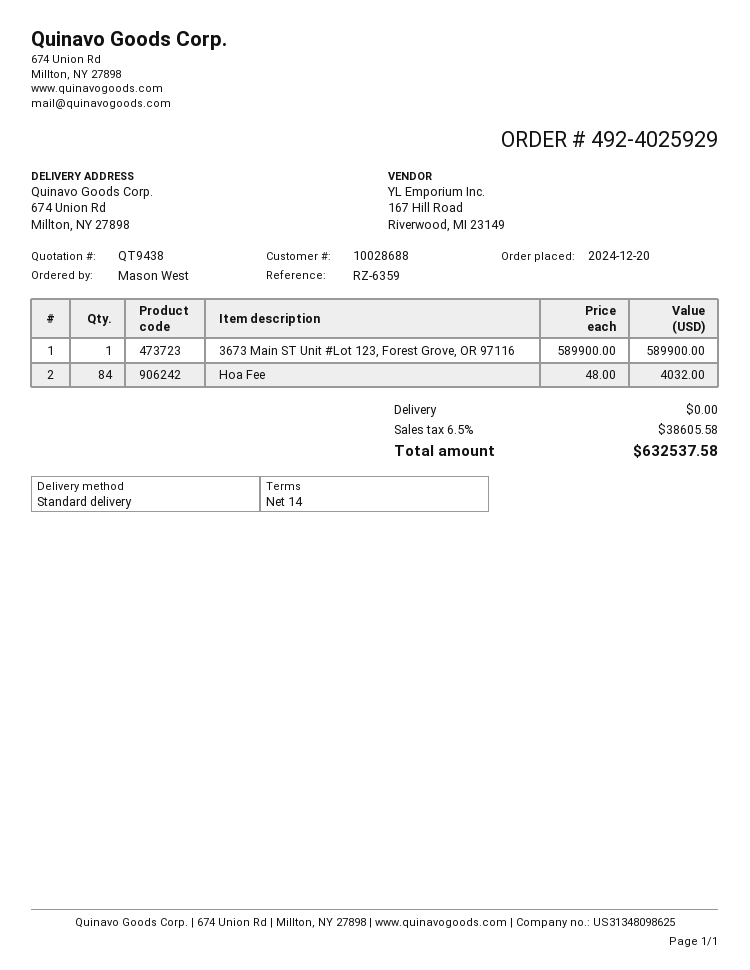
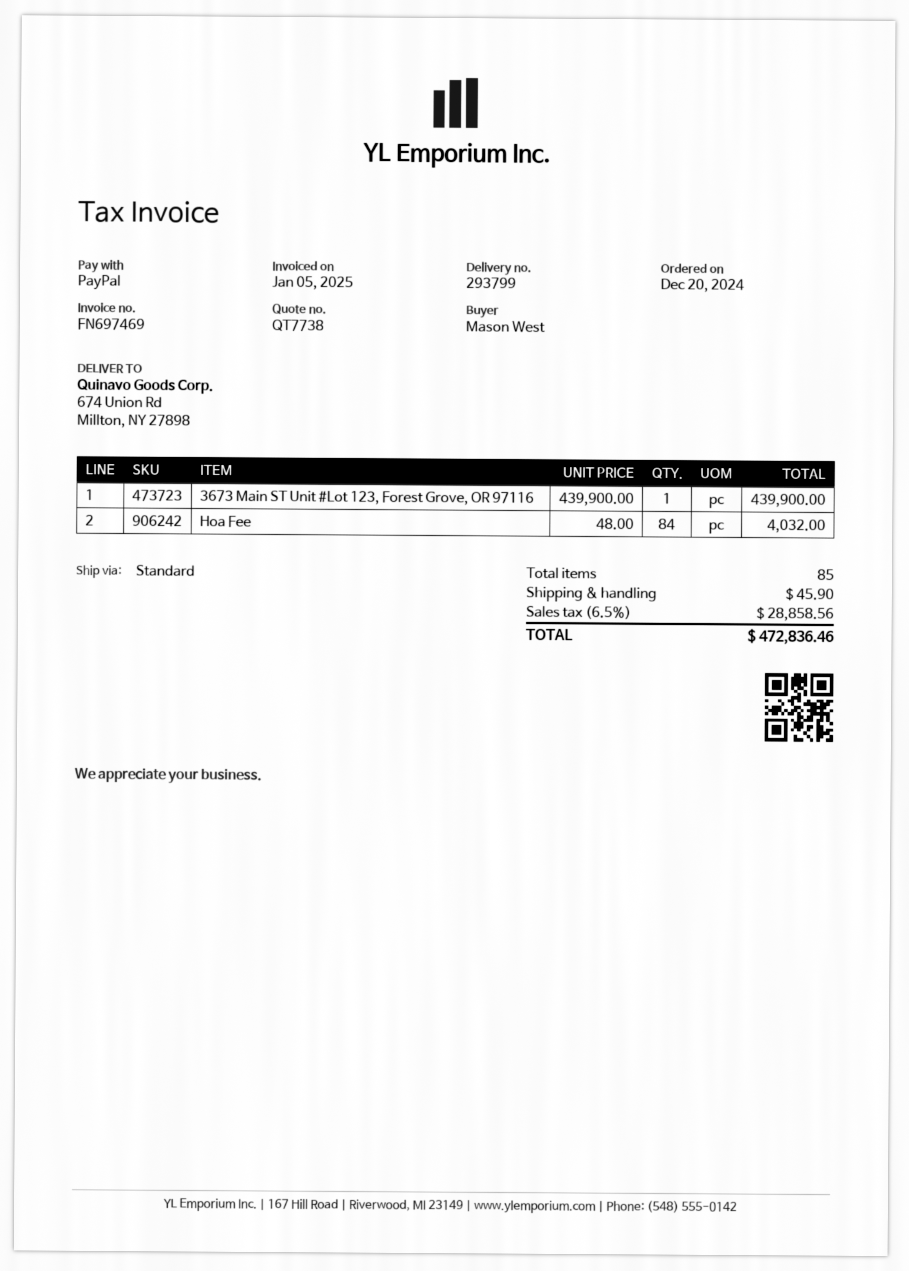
quote number: QT9438 -> QT7738
3673 Main ST Unit #Lot 123, Forest Grove, OR 97116: 1 x 589900.00 = 589900.00 -> 1 x 439900.00 = 439900.00
shipping: 0.00 -> 45.90
tax: 6.5% = 38605.58 -> 6.5% = 28858.56
total: 632537.58 -> 472836.46

